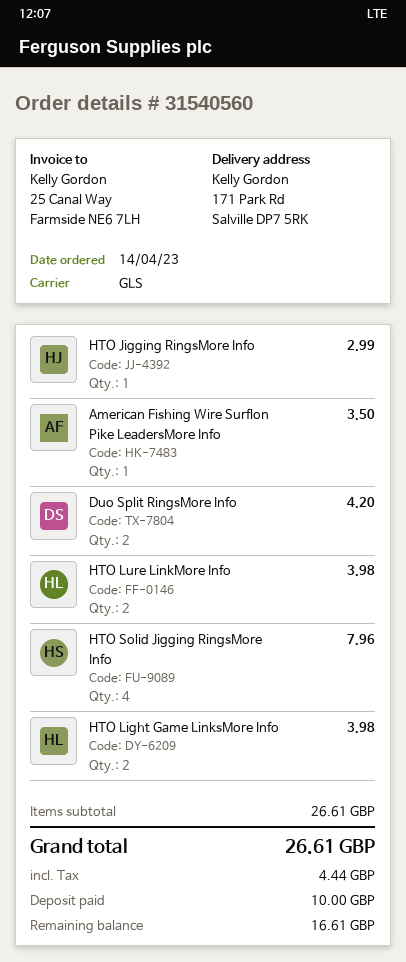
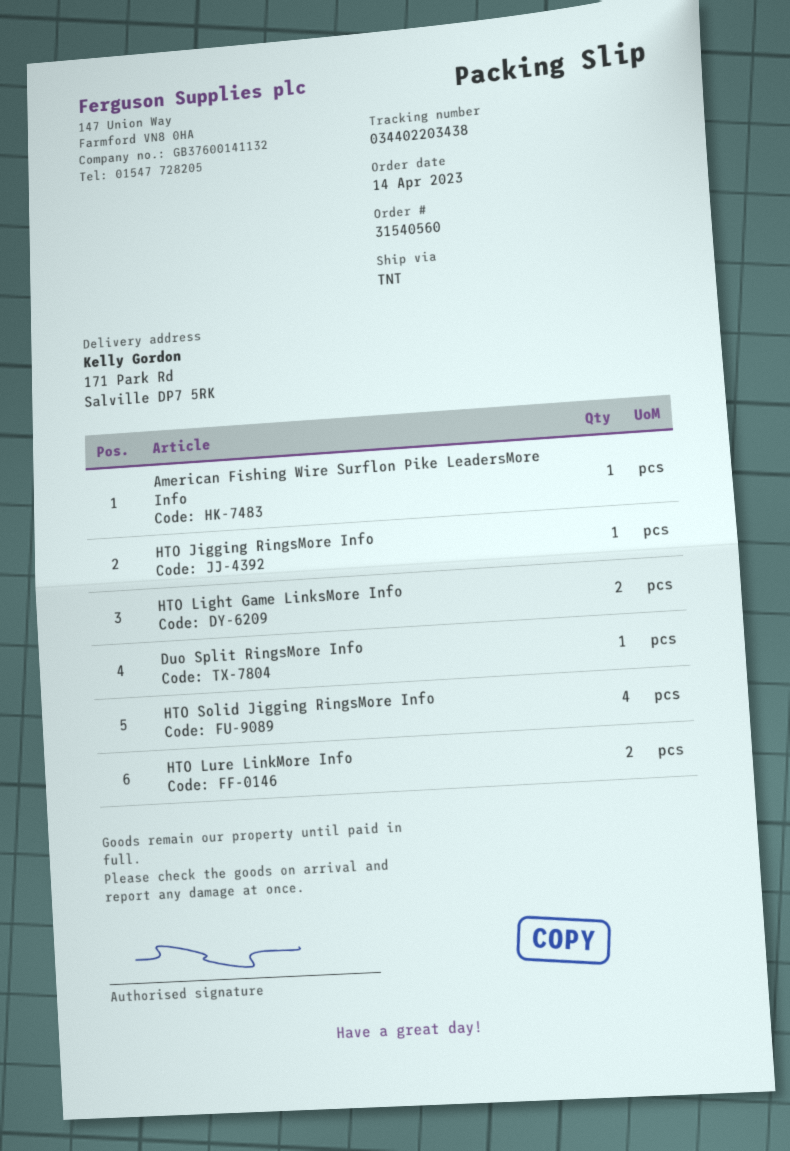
shipping method: GLS -> TNT
Duo Split RingsMore Info: 2 -> 1

